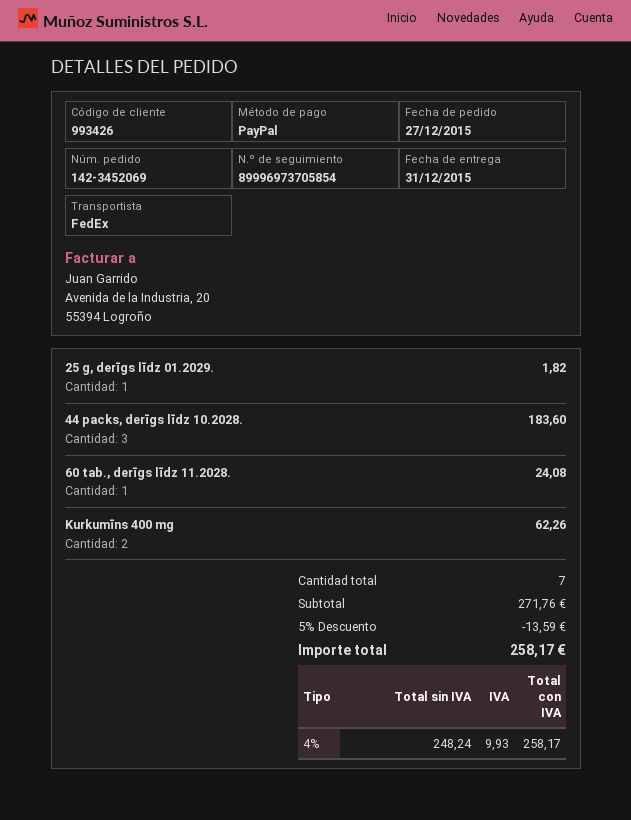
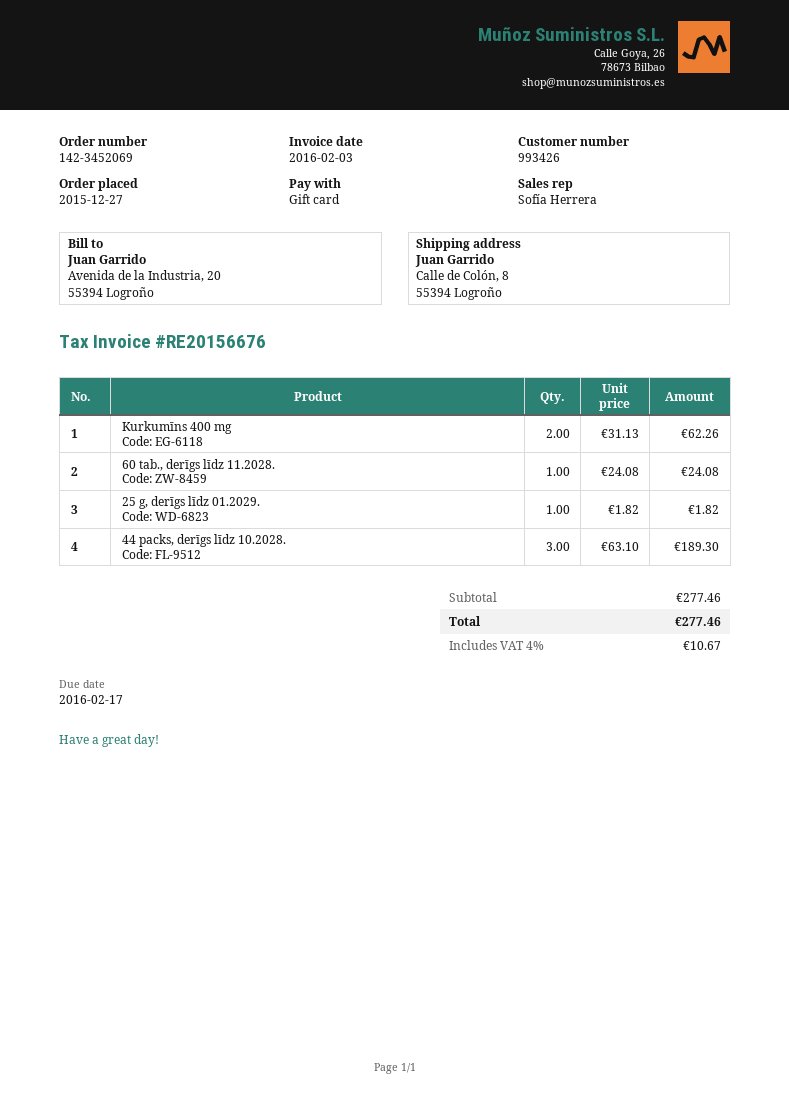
payment method: PayPal -> gift card
44 packs, derīgs līdz 10.2028.: 3 for 183.60 -> 3 for 189.30
subtotal: 271.76 -> 277.46
discount: 5% = 13.59 -> none
tax: 4% = 9.93 -> 4% = 10.67
total: 258.17 -> 277.46

